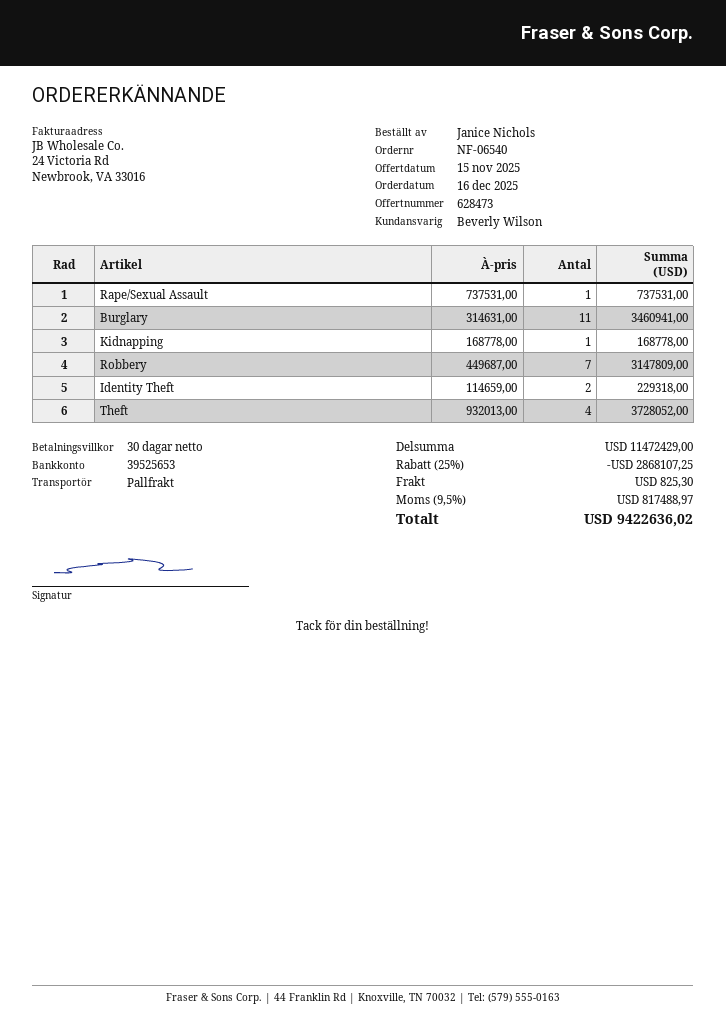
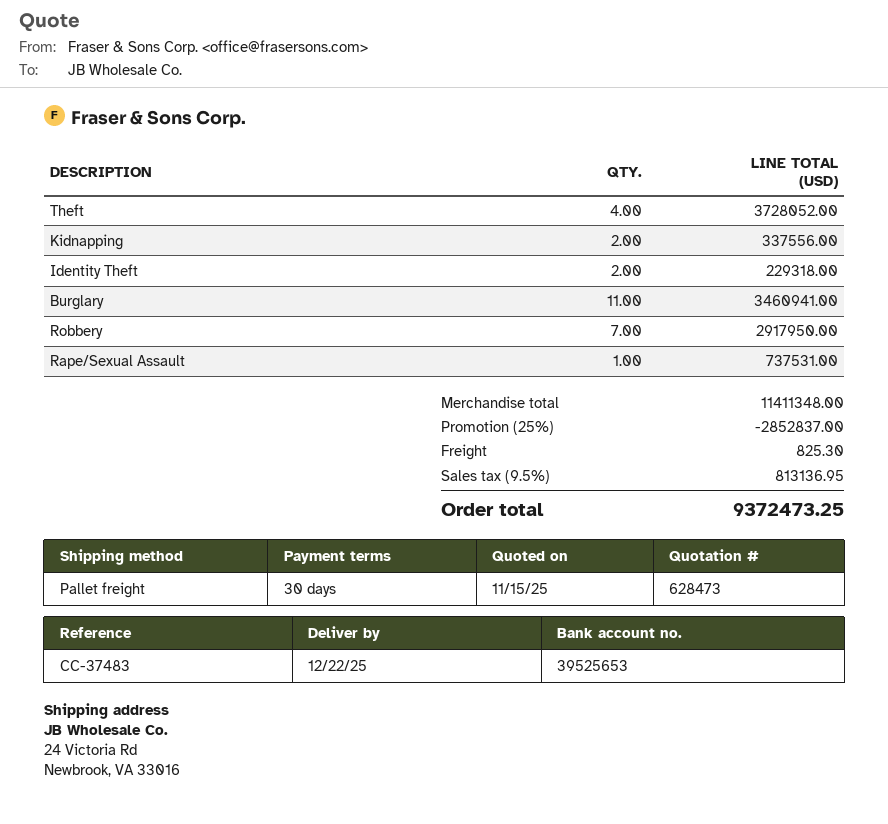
Kidnapping: 1 for 168778.00 -> 2 for 337556.00
Robbery: 7 for 3147809.00 -> 7 for 2917950.00
subtotal: 11472429.00 -> 11411348.00
discount: 25% = 2868107.25 -> 25% = 2852837.00
tax: 9.5% = 817488.97 -> 9.5% = 813136.95
total: 9422636.02 -> 9372473.25

